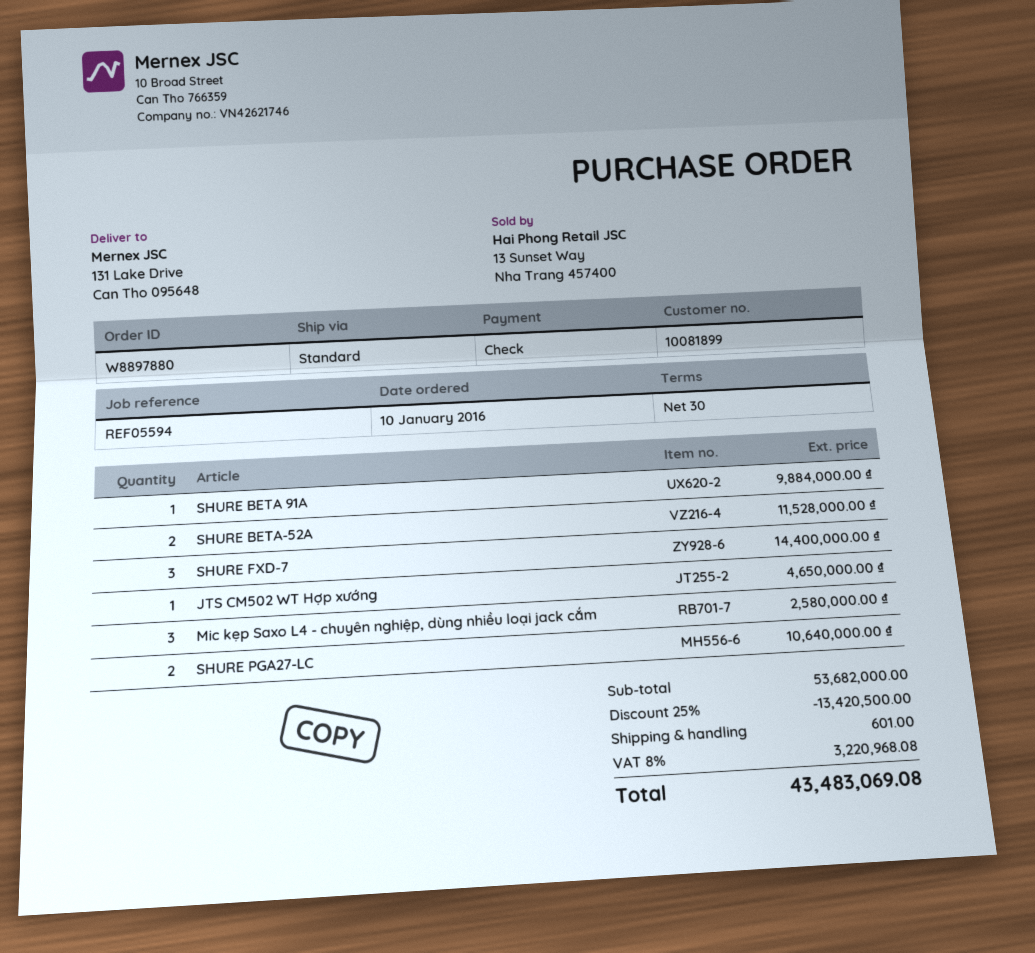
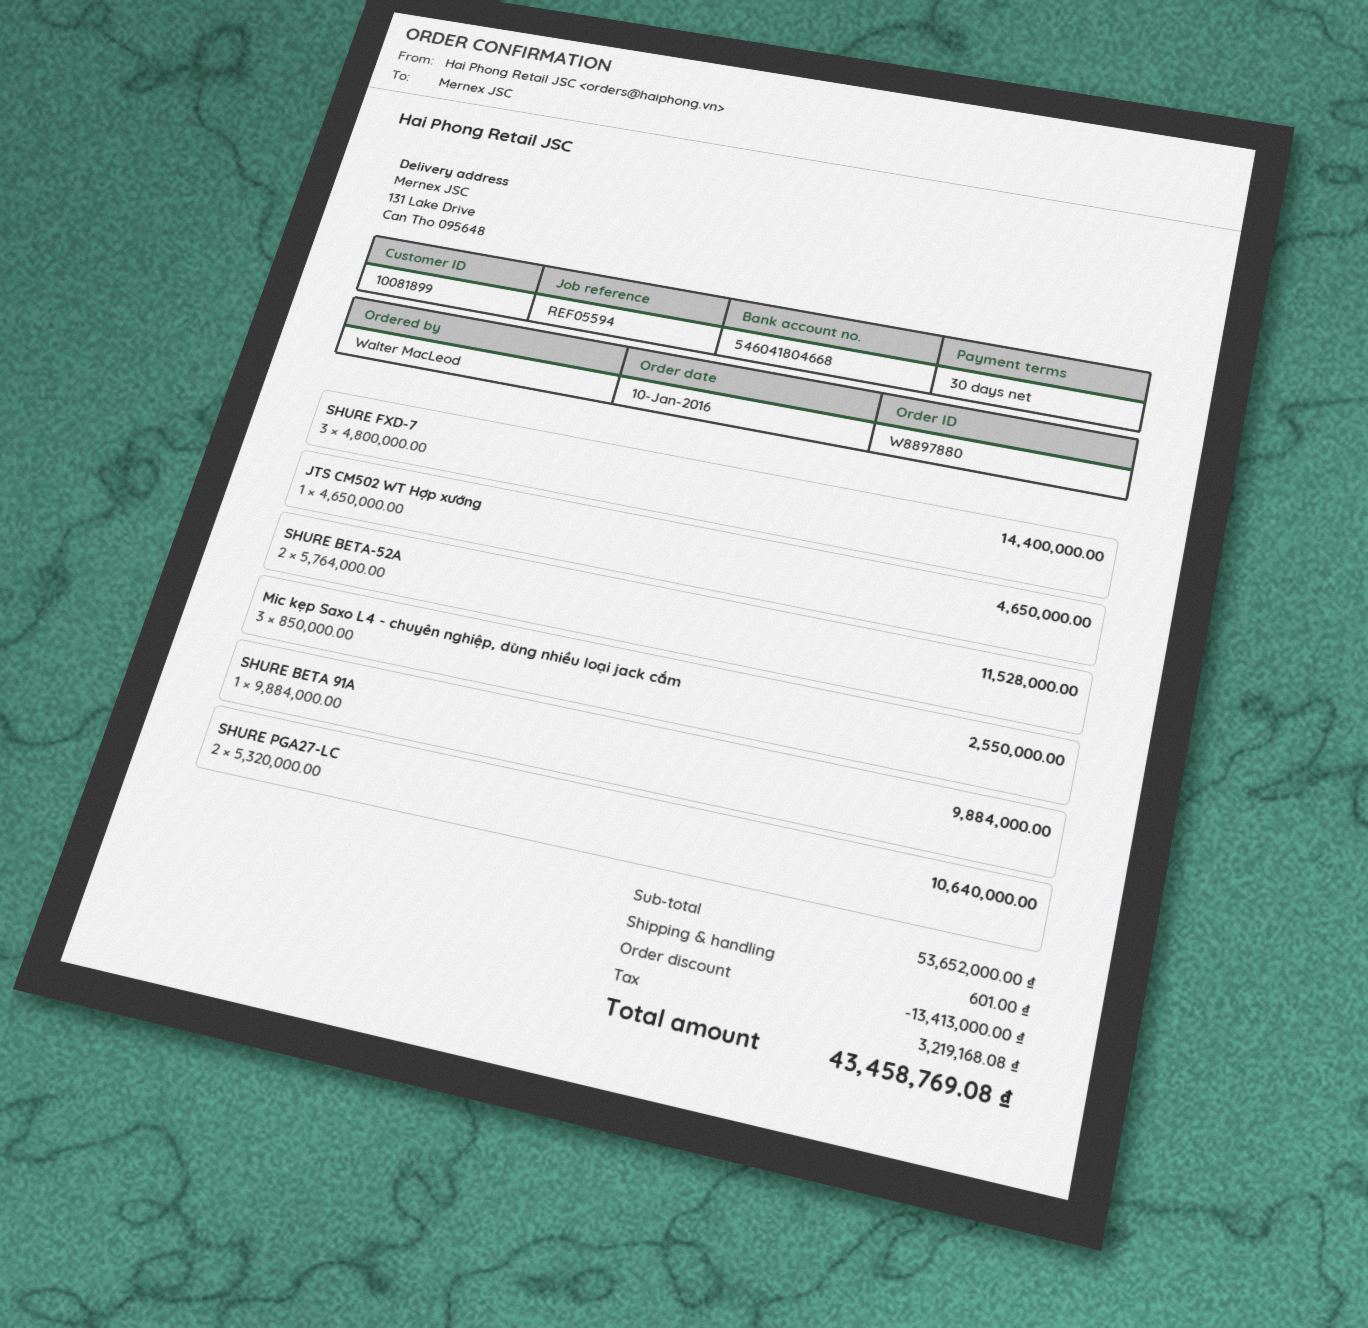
Mic kẹp Saxo L4 - chuyên nghiệp, dùng nhiều loại jack cắm: 3 for 2580000.00 -> 3 for 2550000.00
subtotal: 53682000.00 -> 53652000.00
discount: 13420500.00 -> 13413000.00
tax: 3220968.08 -> 3219168.08
total: 43483069.08 -> 43458769.08

